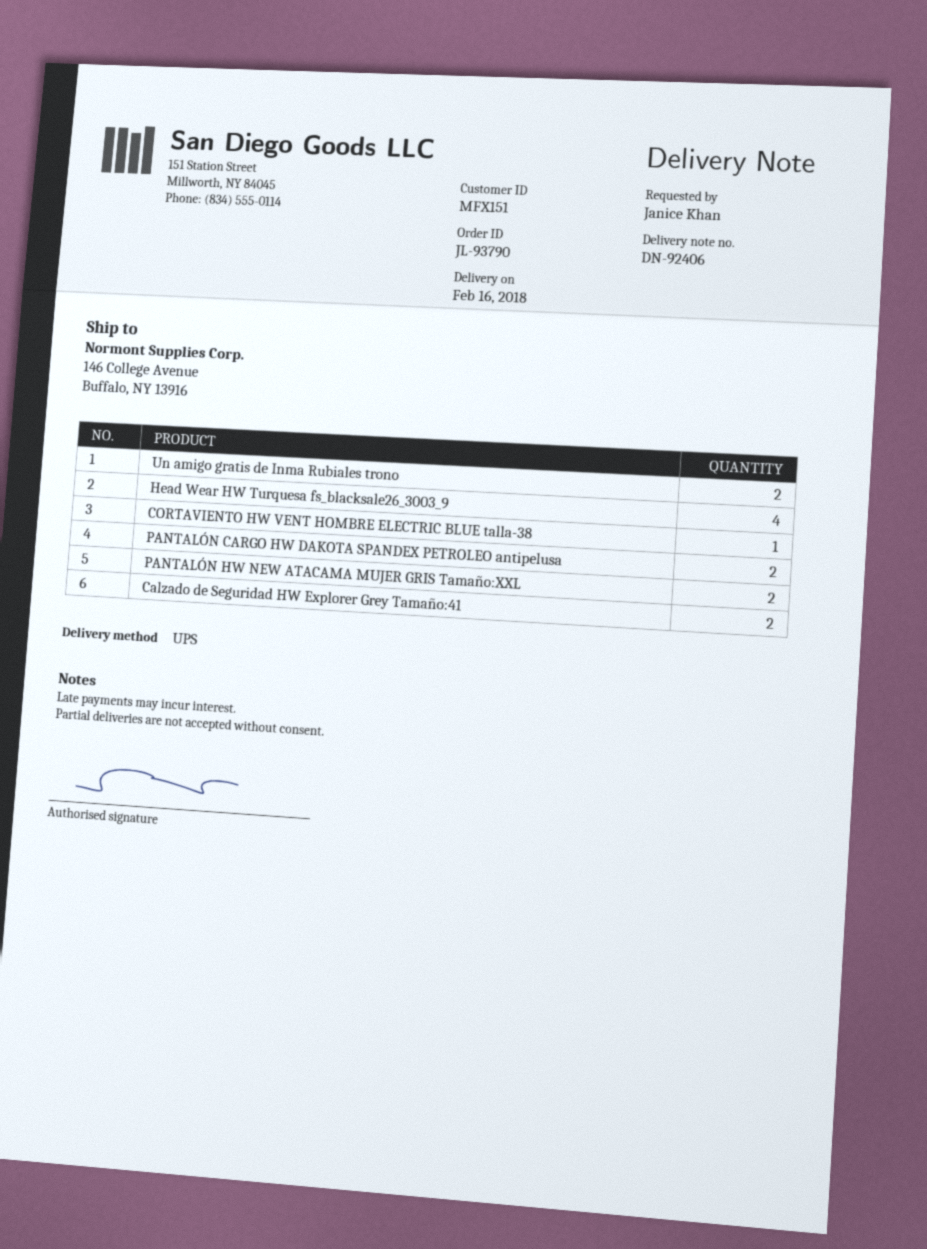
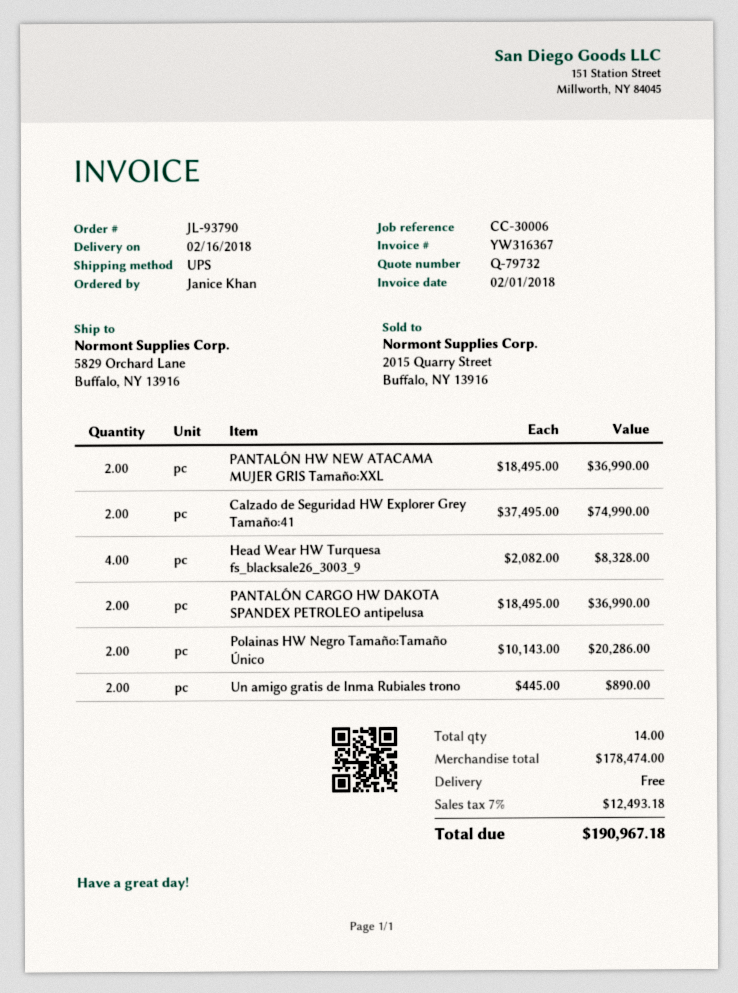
ship to: 146 College Avenue, Buffalo, NY 13916 -> 5829 Orchard Lane, Buffalo, NY 13916
CORTAVIENTO HW VENT HOMBRE ELECTRIC BLUE talla-38: 1 -> none
Polainas HW Negro Tamaño:Tamaño Único: none -> 2

